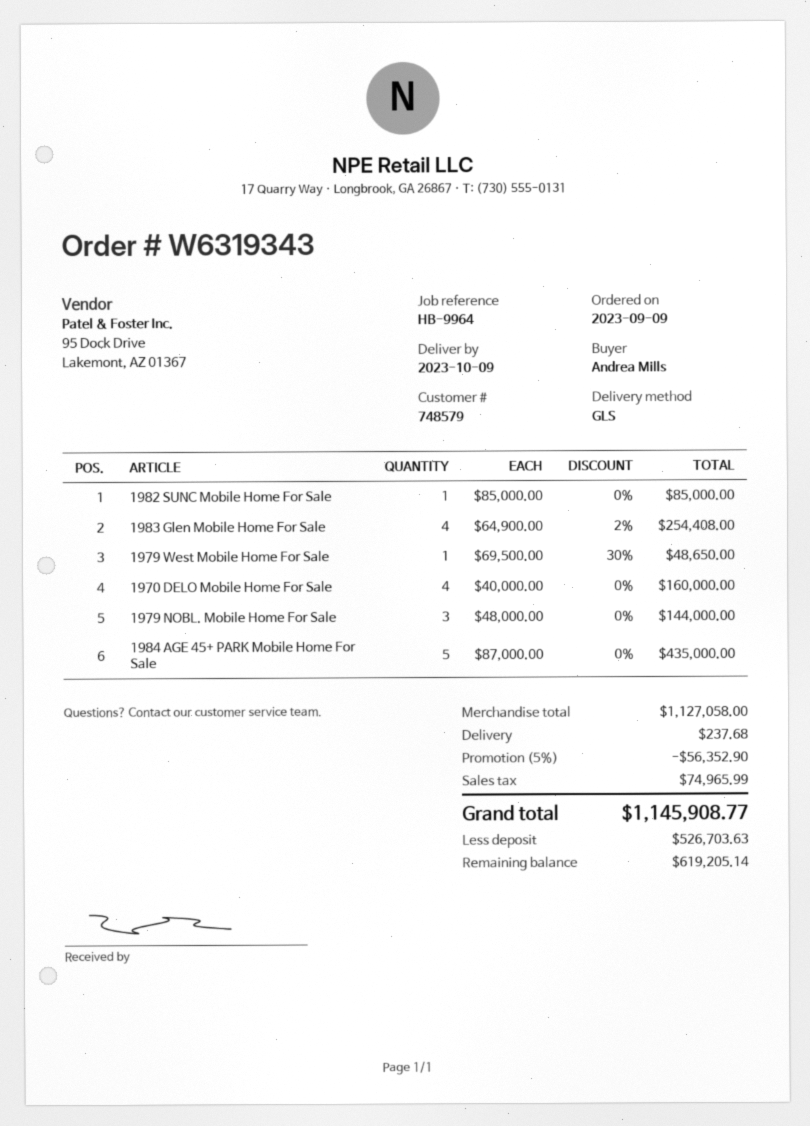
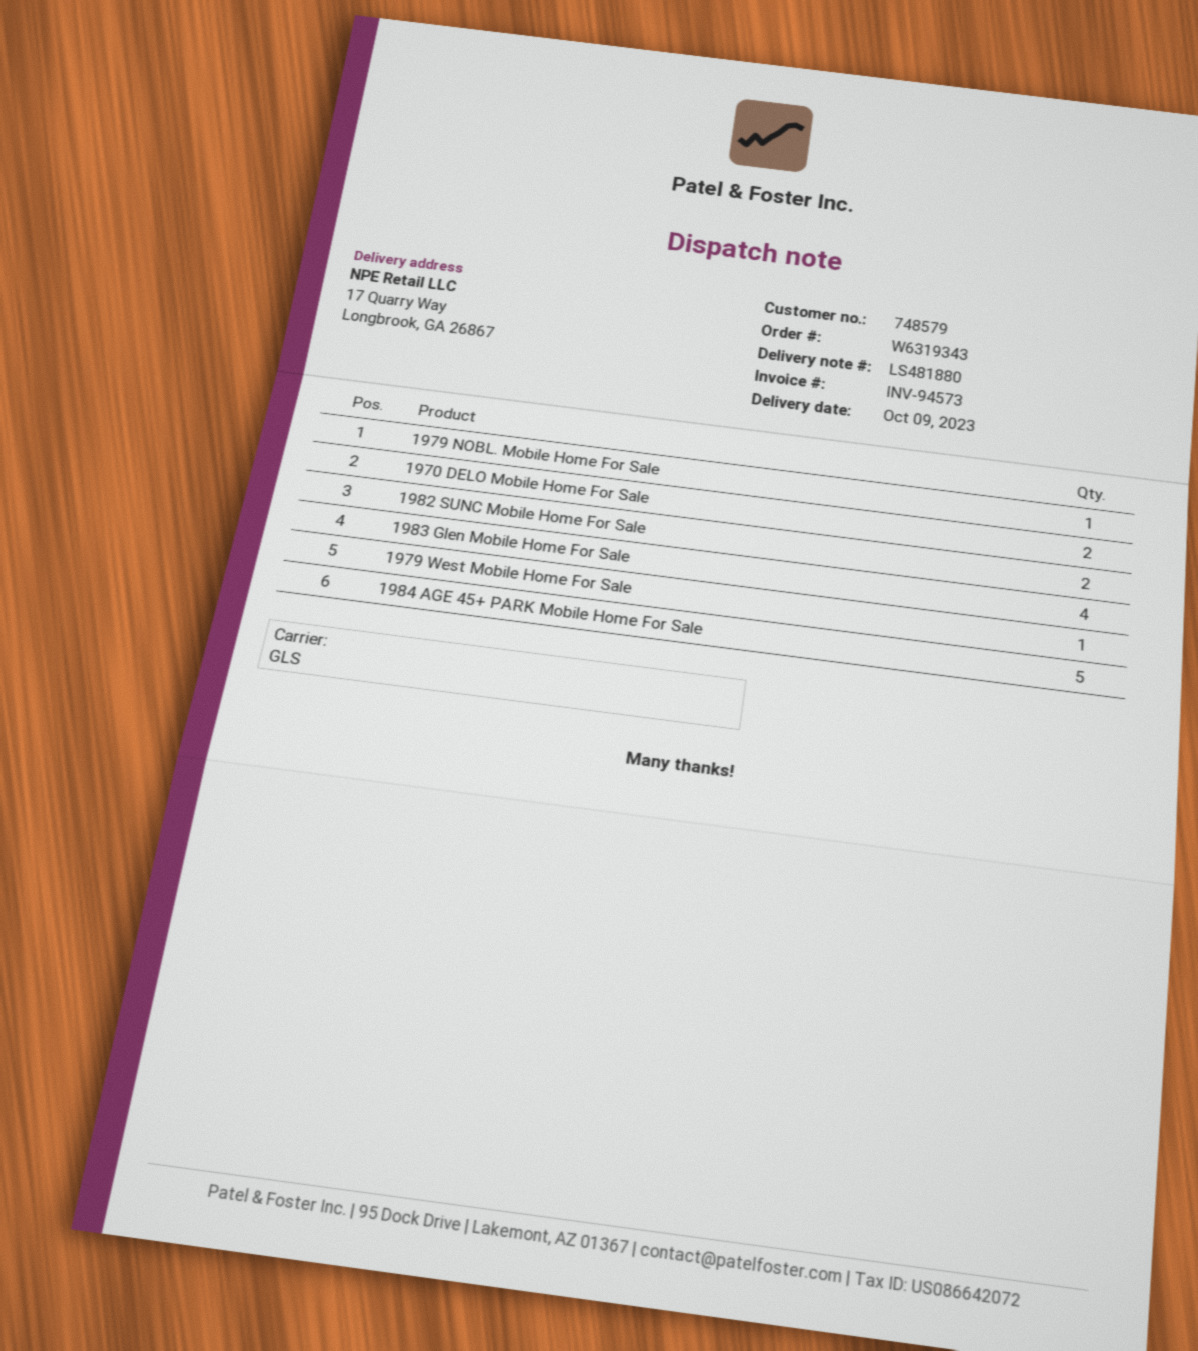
1982 SUNC Mobile Home For Sale: 1 -> 2
1970 DELO Mobile Home For Sale: 4 -> 2
1979 NOBL. Mobile Home For Sale: 3 -> 1

